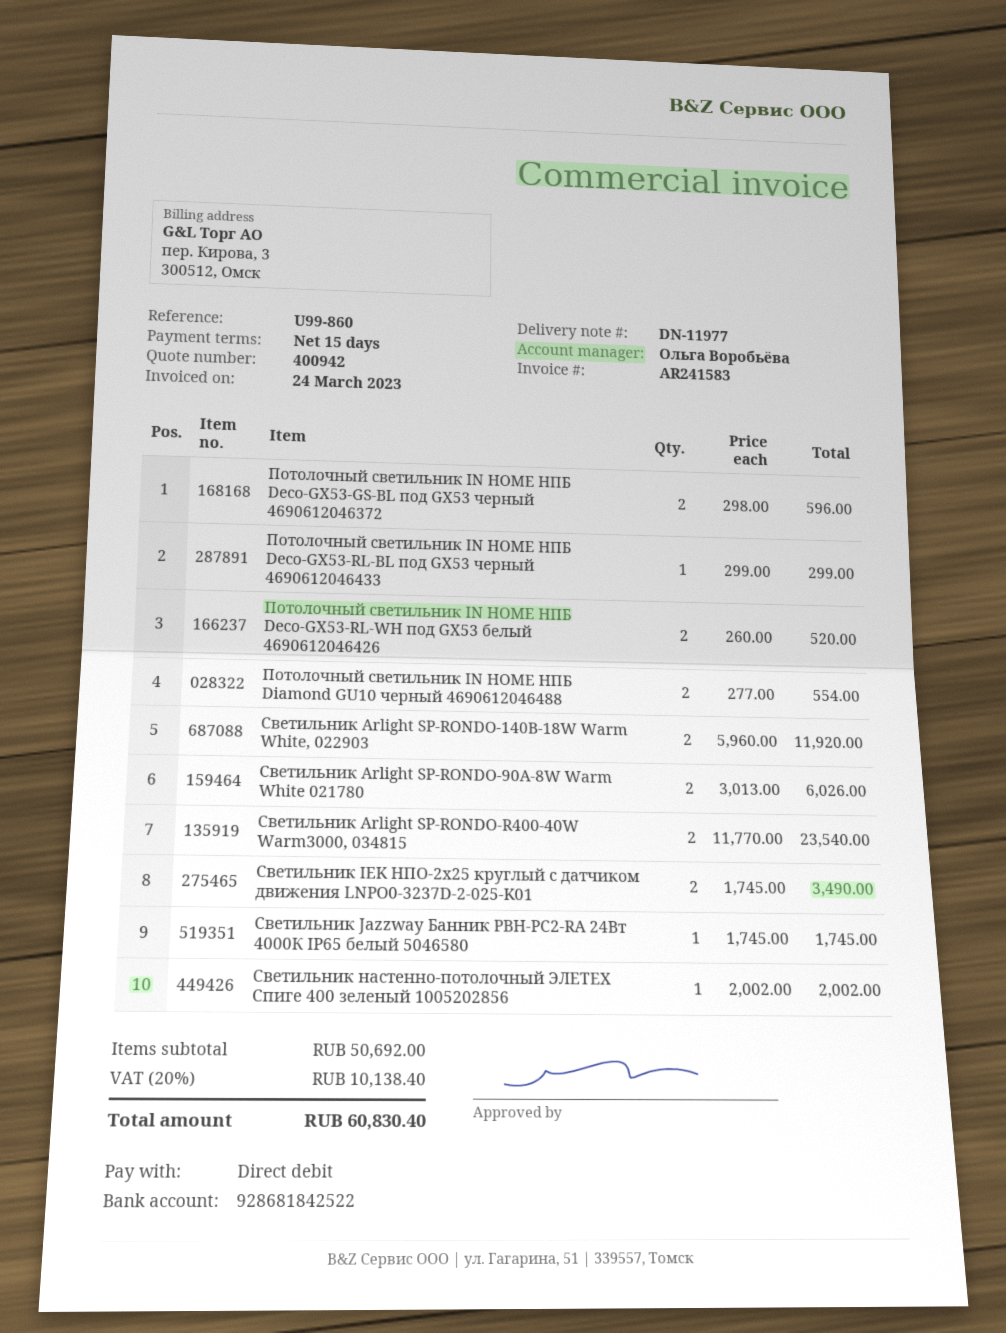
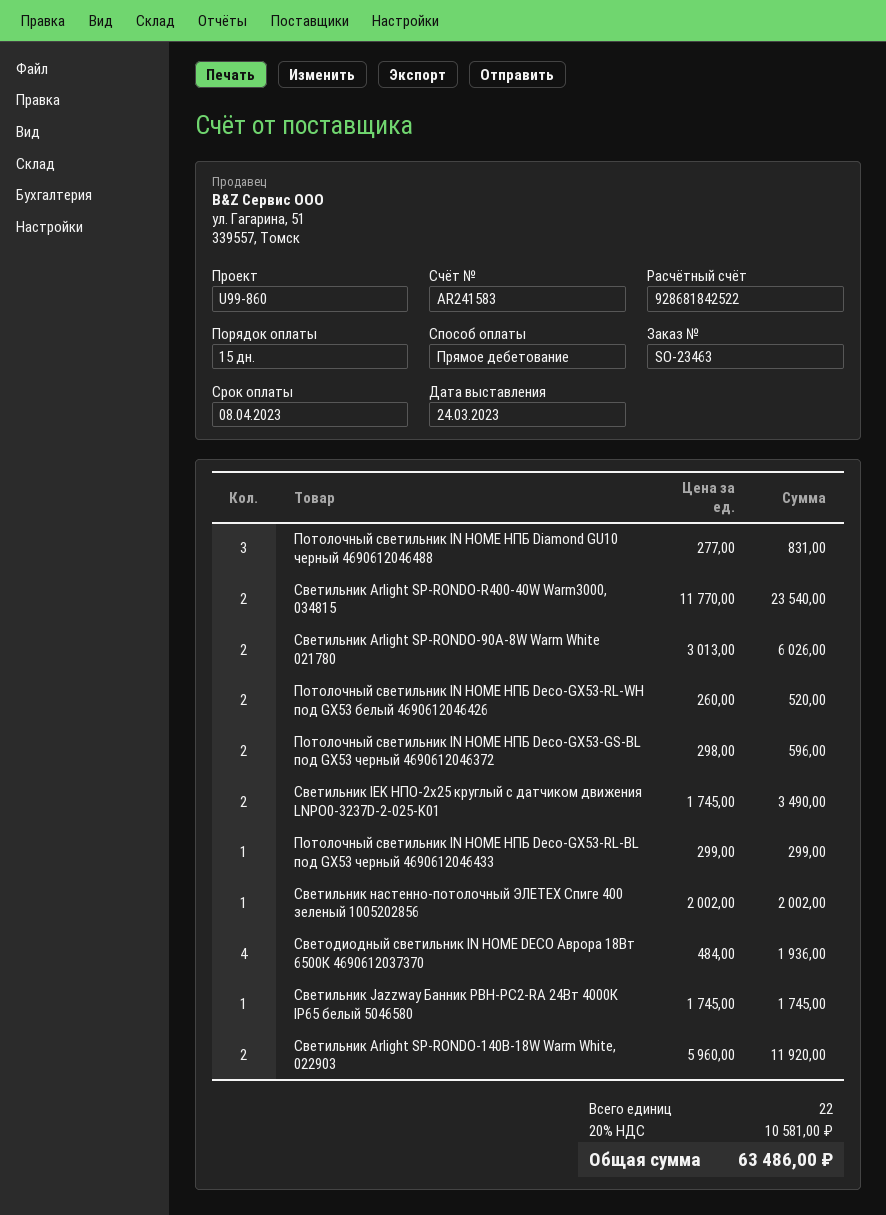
Потолочный светильник IN HOME НПБ Diamond GU10 черный 4690612046488: 2 x 277.00 = 554.00 -> 3 x 277.00 = 831.00
Светодиодный светильник IN HOME DECO Аврора 18Вт 6500К 4690612037370: none -> 4 x 484.00 = 1936.00
tax: 20% = 10138.40 -> 20% = 10581.00
total: 60830.40 -> 63486.00

